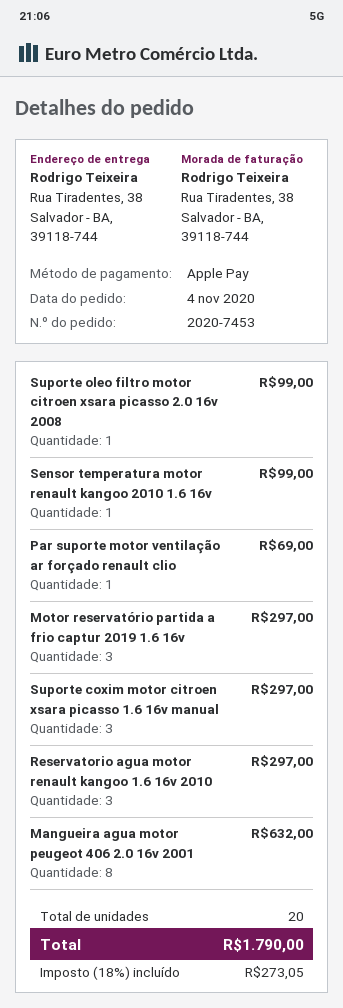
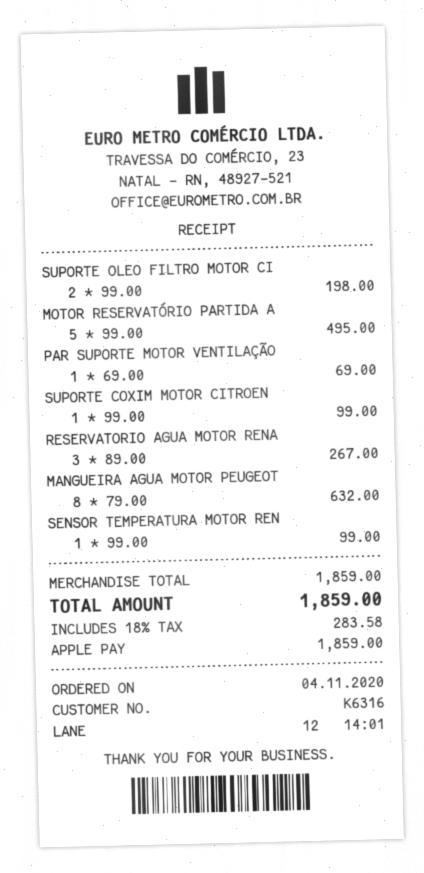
Suporte oleo filtro motor citroen xsara picasso 2.0 16v 2008: 1 for 99.00 -> 2 for 198.00
Motor reservatório partida a frio captur 2019 1.6 16v: 3 for 297.00 -> 5 for 495.00
Suporte coxim motor citroen xsara picasso 1.6 16v manual: 3 for 297.00 -> 1 for 99.00
Reservatorio agua motor renault kangoo 1.6 16v 2010: 3 for 297.00 -> 3 for 267.00
tax: 18% = 273.05 -> 18% = 283.58
total: 1790.00 -> 1859.00

